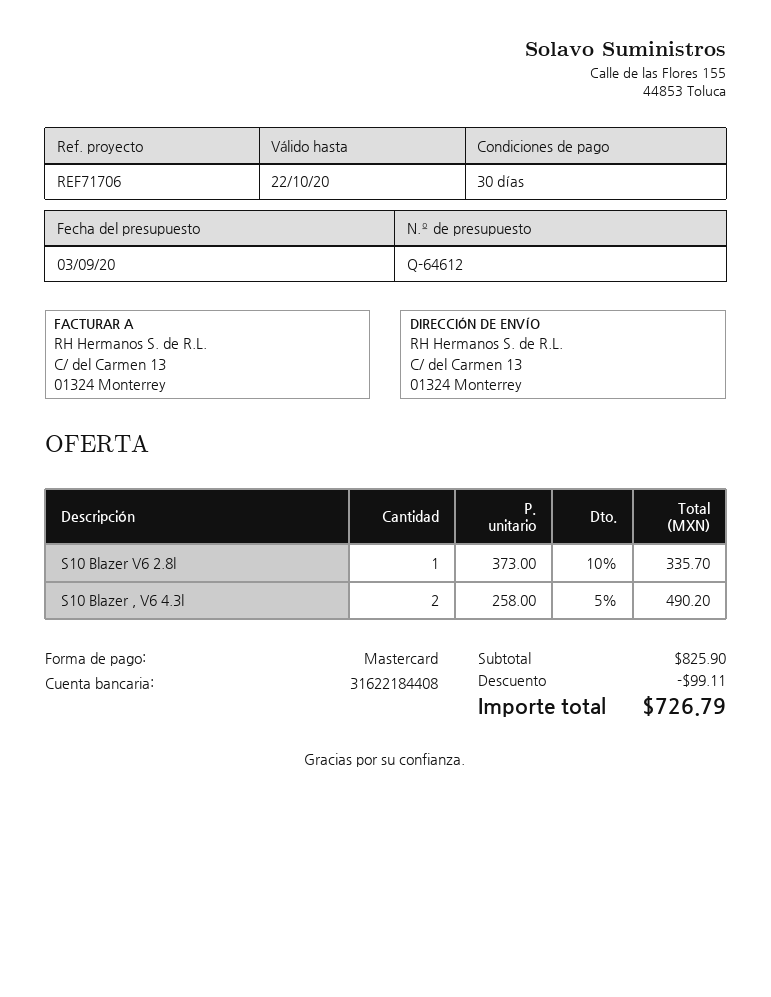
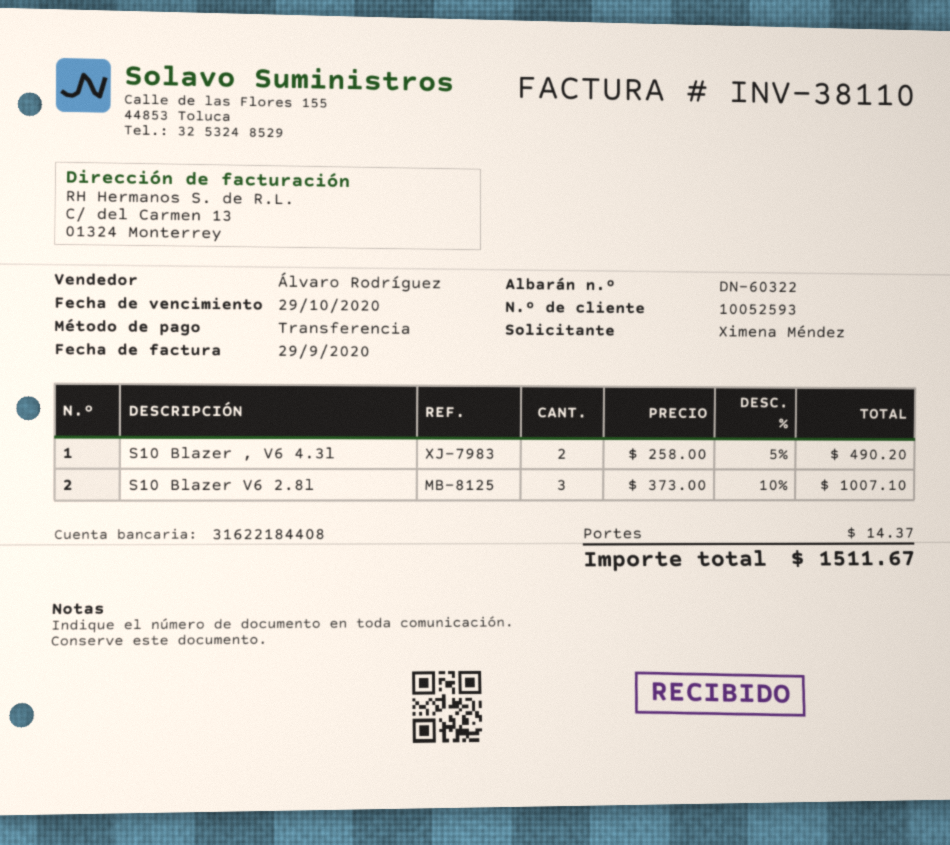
payment method: Mastercard -> bank transfer
S10 Blazer V6 2.8l: 1 x 373.00 - 10% = 335.70 -> 3 x 373.00 - 10% = 1007.10
discount: 99.11 -> none
shipping: none -> 14.37
total: 726.79 -> 1511.67

